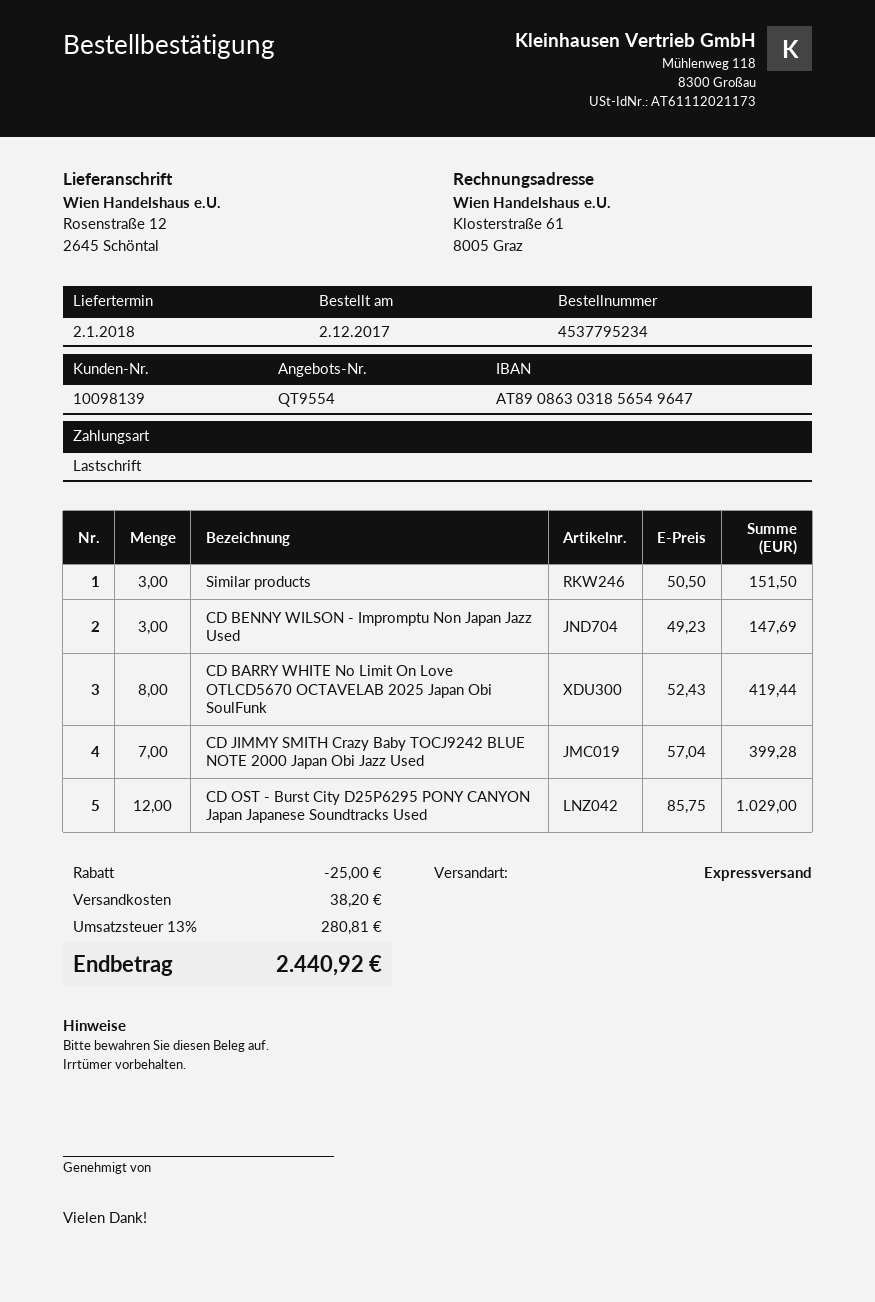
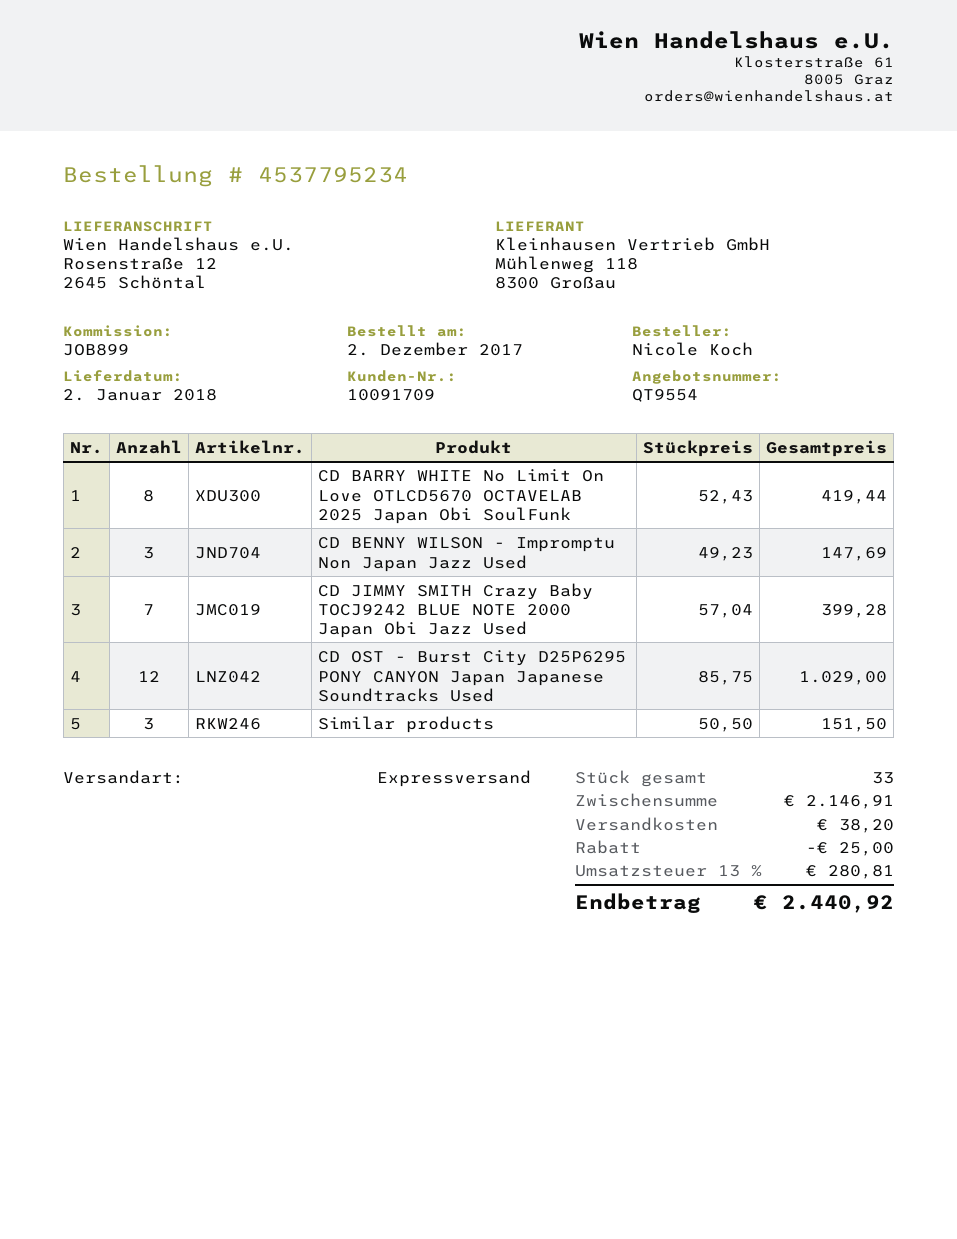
customer number: 10098139 -> 10091709

